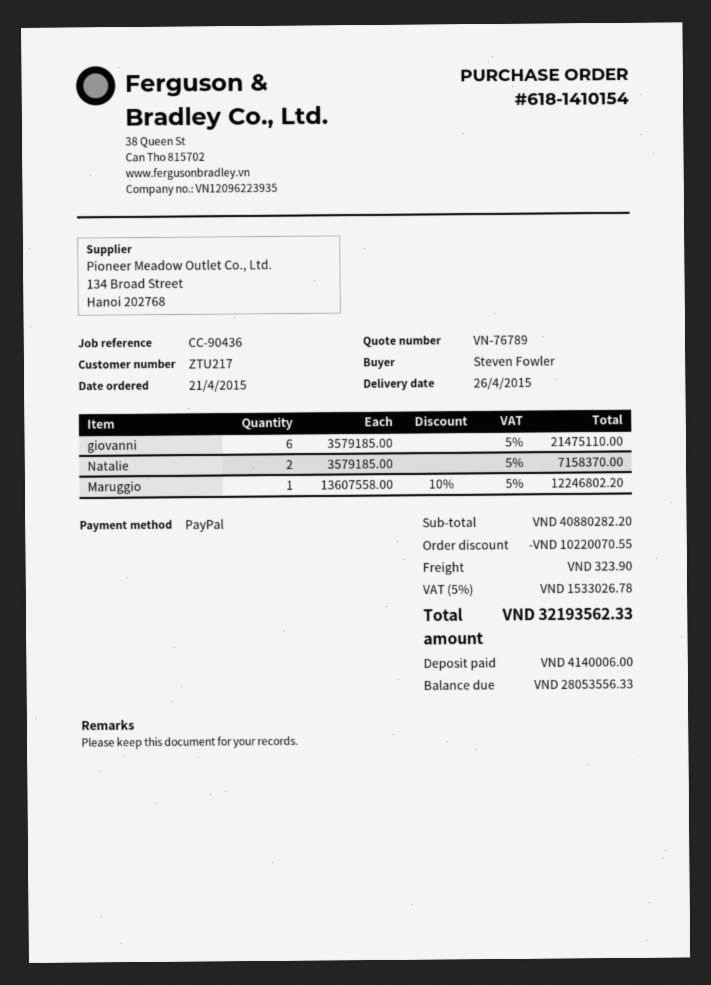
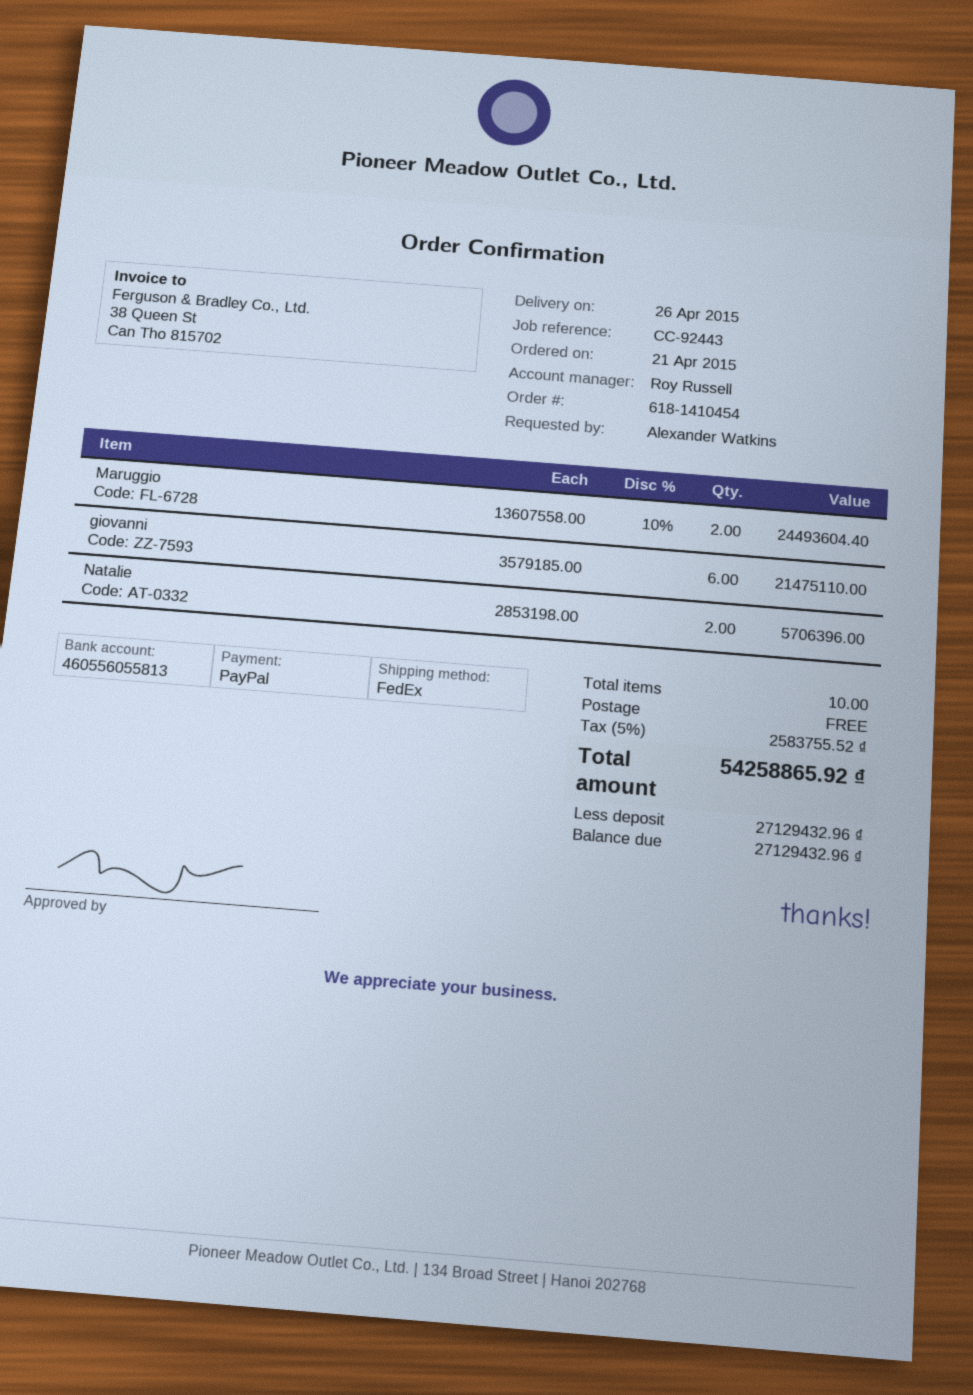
order number: 618-1410154 -> 618-1410454
reference: CC-90436 -> CC-92443
ordered by: Steven Fowler -> Alexander Watkins
Natalie: 2 x 3579185.00 = 7158370.00 -> 2 x 2853198.00 = 5706396.00
Maruggio: 1 x 13607558.00 - 10% = 12246802.20 -> 2 x 13607558.00 - 10% = 24493604.40
discount: 10220070.55 -> none
shipping: 323.90 -> 0.00
tax: 5% = 1533026.78 -> 5% = 2583755.52
total: 32193562.33 -> 54258865.92
deposit: 4140006.00 -> 27129432.96
balance: 28053556.33 -> 27129432.96

